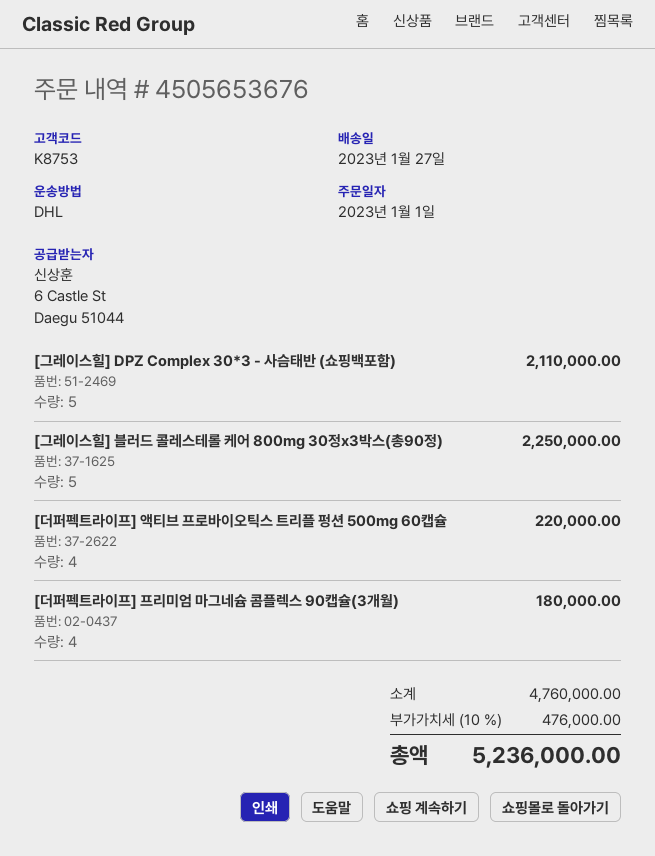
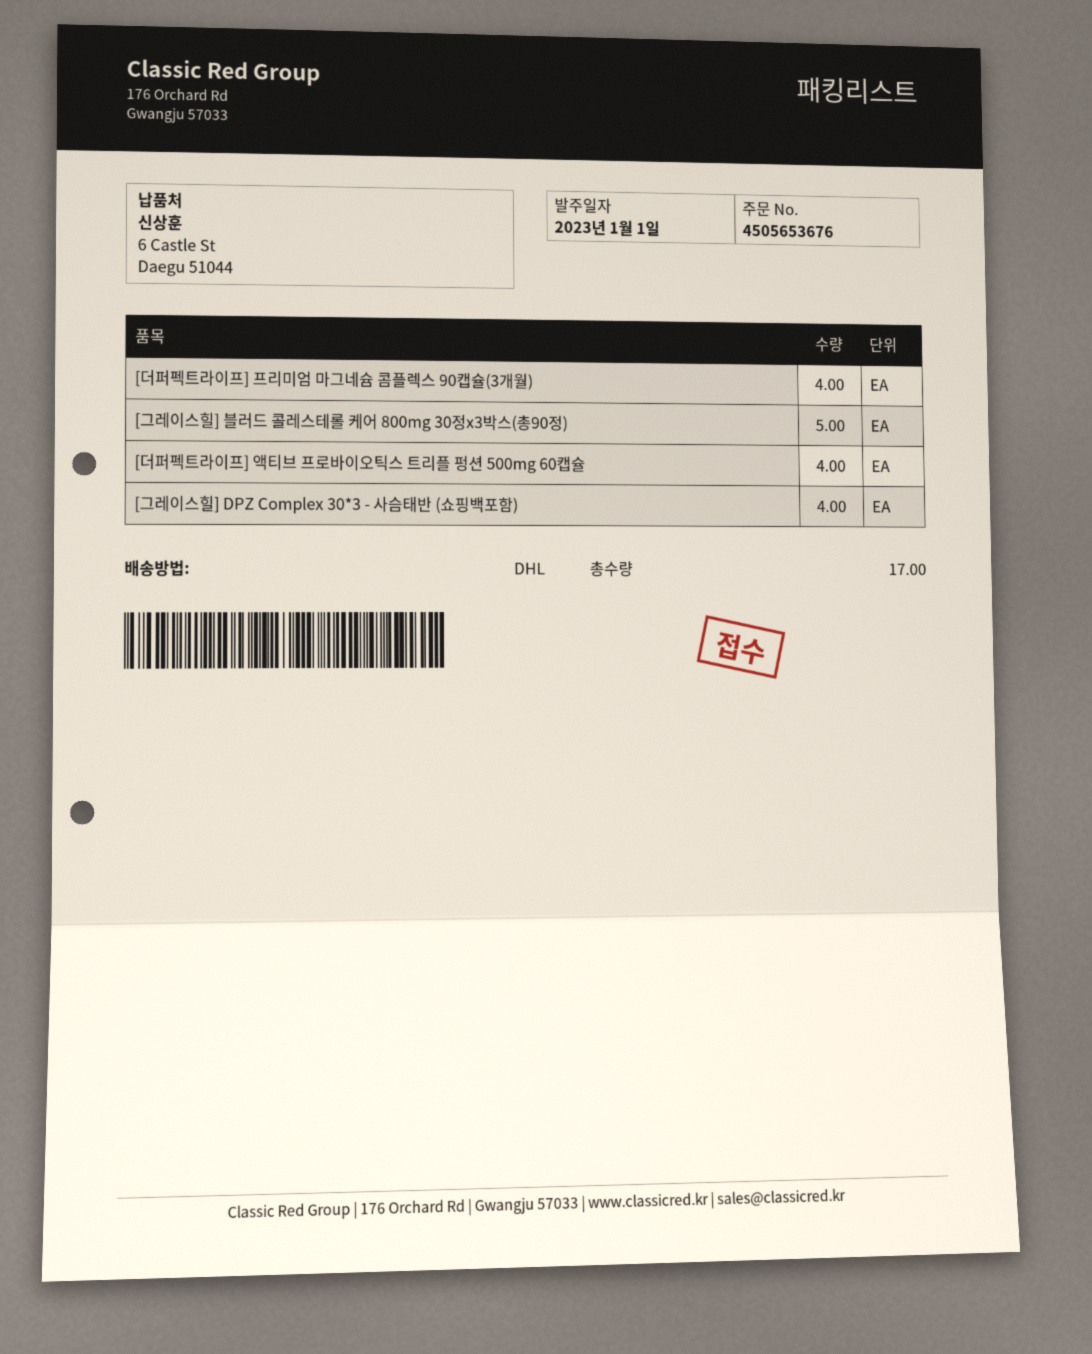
[그레이스힐] DPZ Complex 30*3 - 사슴태반 (쇼핑백포함): 5 -> 4

